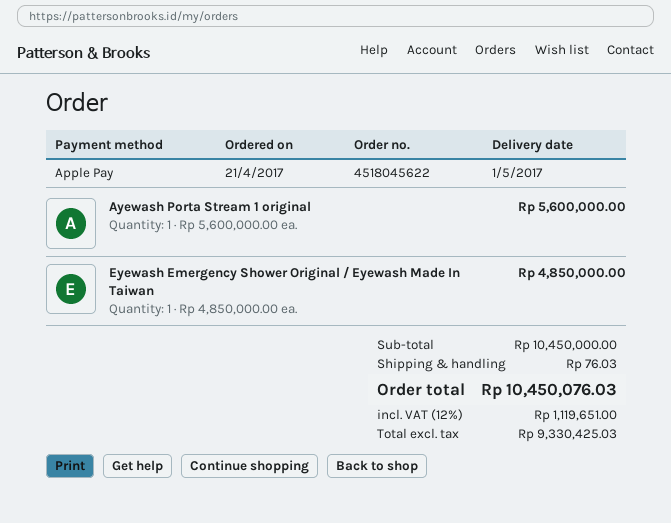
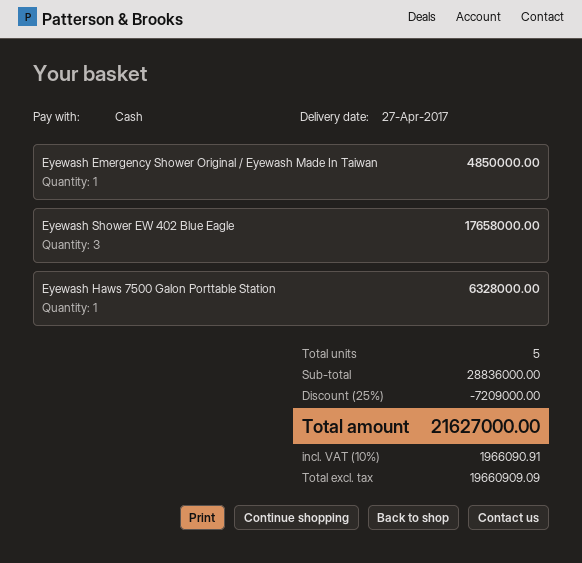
delivery date: 2017-05-01 -> 2017-04-27
payment method: Apple Pay -> cash
Ayewash Porta Stream 1 original: 1 for 5600000.00 -> none
Eyewash Shower EW 402 Blue Eagle: none -> 3 for 17658000.00
Eyewash Haws 7500 Galon Porttable Station: none -> 1 for 6328000.00
subtotal: 10450000.00 -> 28836000.00
discount: none -> 25% = 7209000.00
shipping: 76.03 -> none
net: 9330425.03 -> 19660909.09
tax: 12% = 1119651.00 -> 10% = 1966090.91
total: 10450076.03 -> 21627000.00

